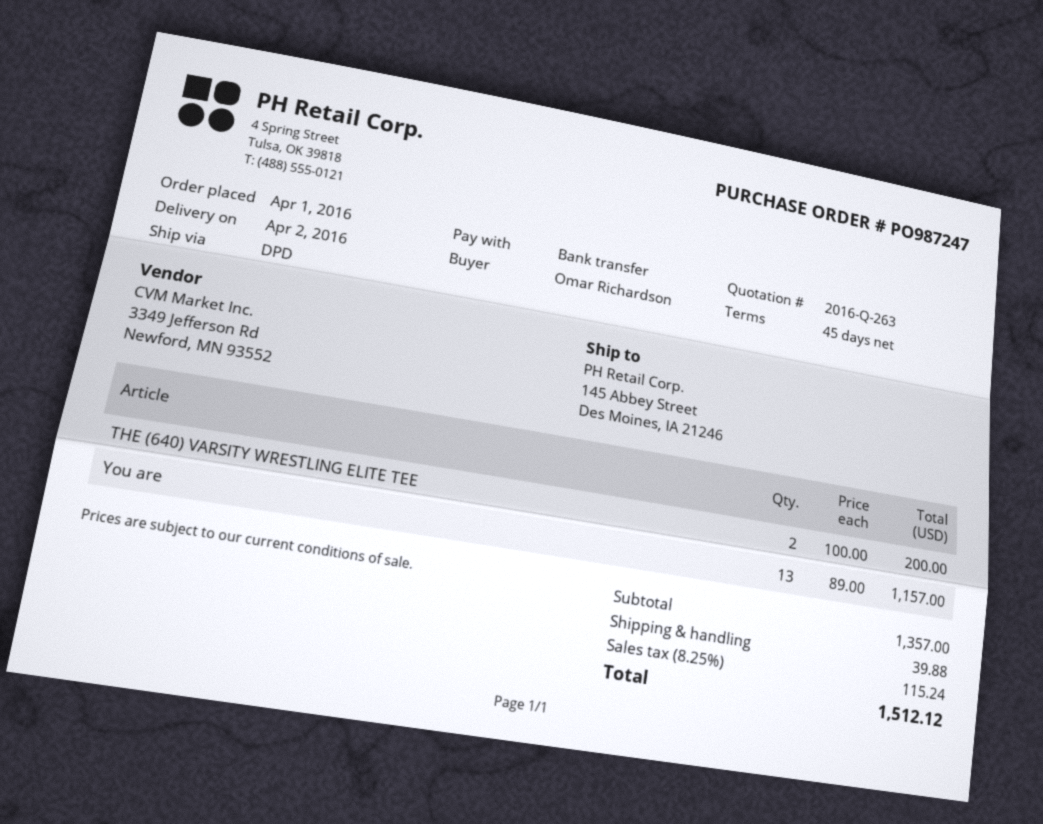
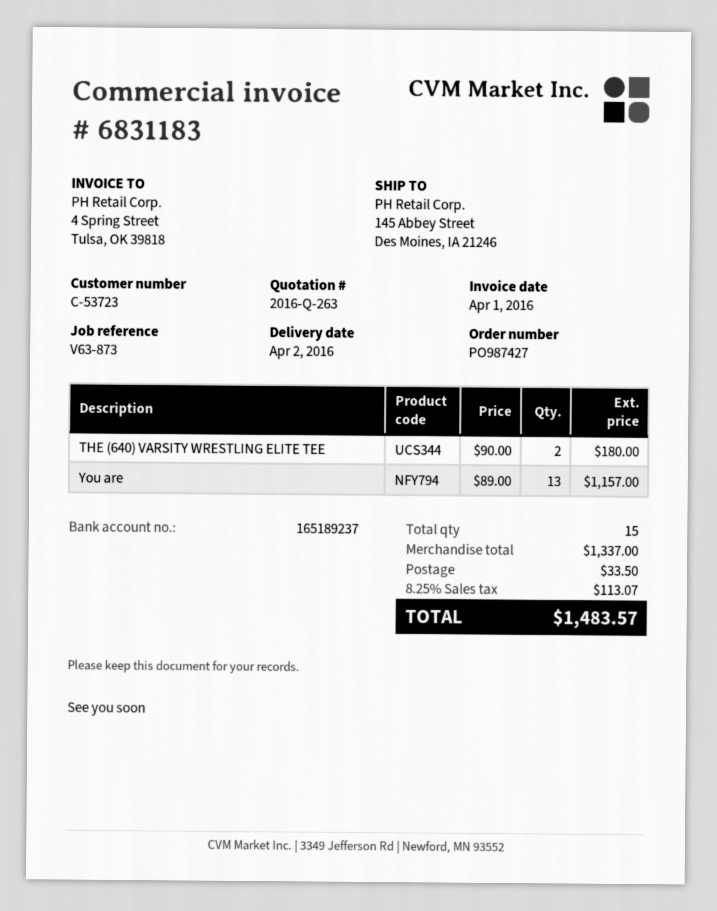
order number: PO987247 -> PO987427
THE (640) VARSITY WRESTLING ELITE TEE: 2 x 100.00 = 200.00 -> 2 x 90.00 = 180.00
subtotal: 1357.00 -> 1337.00
shipping: 39.88 -> 33.50
tax: 8.25% = 115.24 -> 8.25% = 113.07
total: 1512.12 -> 1483.57

